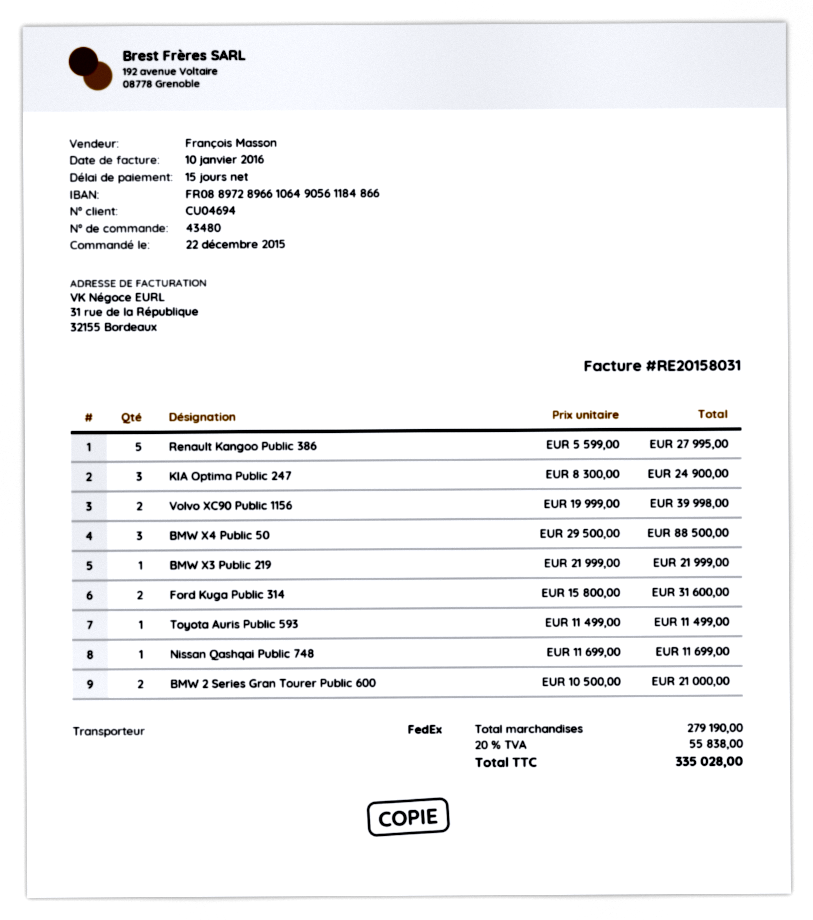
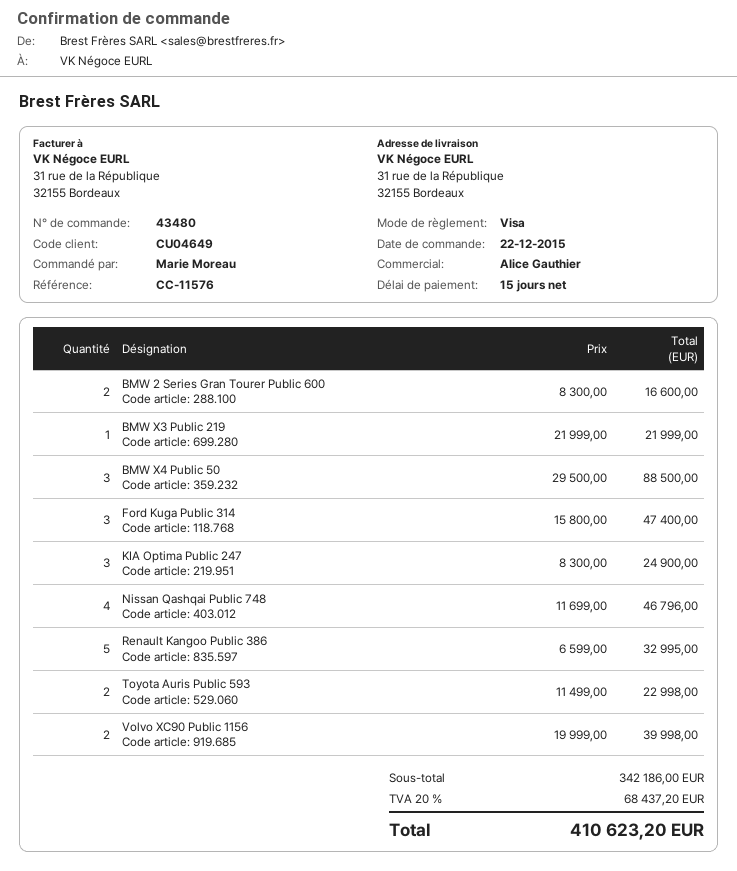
customer number: CU04694 -> CU04649
sales rep: François Masson -> Alice Gauthier
Renault Kangoo Public 386: 5 x 5599.00 = 27995.00 -> 5 x 6599.00 = 32995.00
Ford Kuga Public 314: 2 x 15800.00 = 31600.00 -> 3 x 15800.00 = 47400.00
Toyota Auris Public 593: 1 x 11499.00 = 11499.00 -> 2 x 11499.00 = 22998.00
Nissan Qashqai Public 748: 1 x 11699.00 = 11699.00 -> 4 x 11699.00 = 46796.00
BMW 2 Series Gran Tourer Public 600: 2 x 10500.00 = 21000.00 -> 2 x 8300.00 = 16600.00
subtotal: 279190.00 -> 342186.00
tax: 20% = 55838.00 -> 20% = 68437.20
total: 335028.00 -> 410623.20

